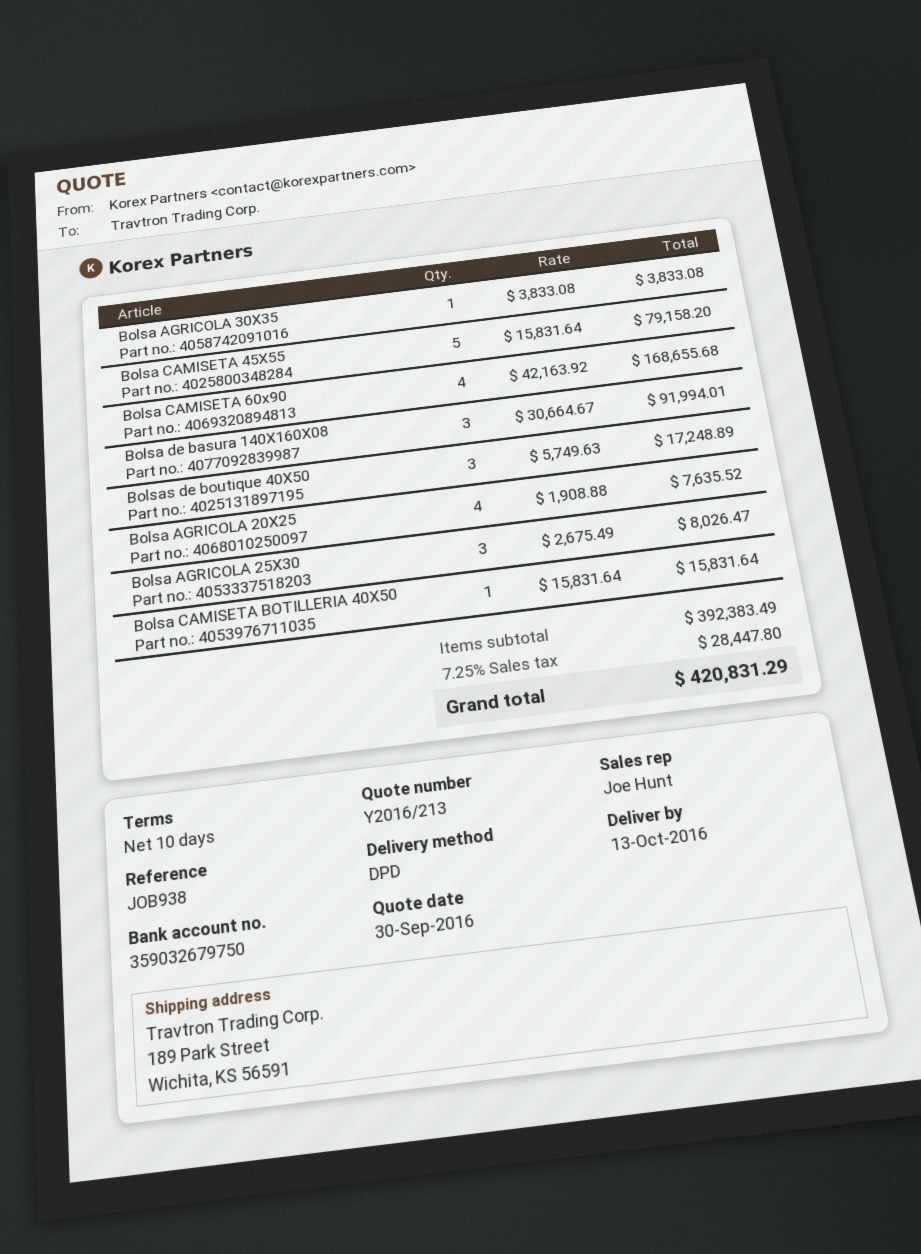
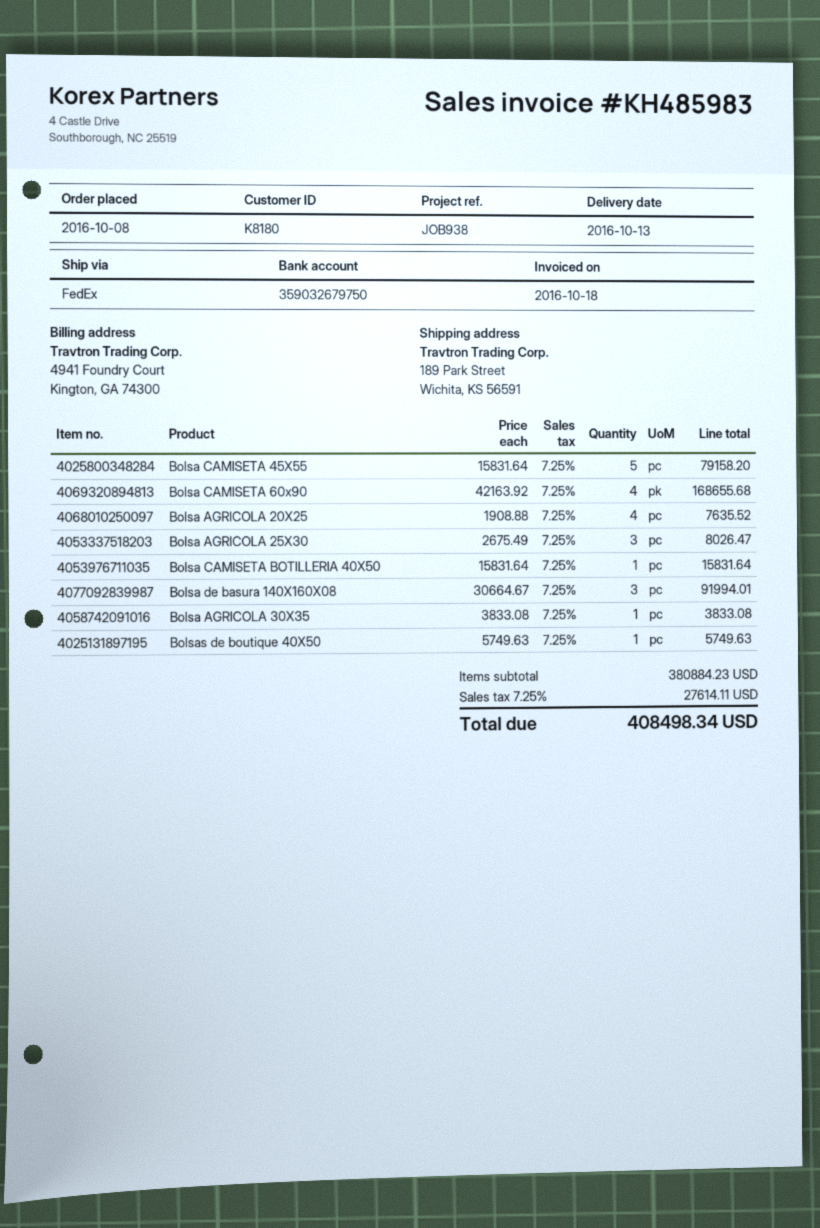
shipping method: DPD -> FedEx
Bolsas de boutique 40X50: 3 x 5749.63 = 17248.89 -> 1 x 5749.63 = 5749.63
subtotal: 392383.49 -> 380884.23
tax: 7.25% = 28447.80 -> 7.25% = 27614.11
total: 420831.29 -> 408498.34

